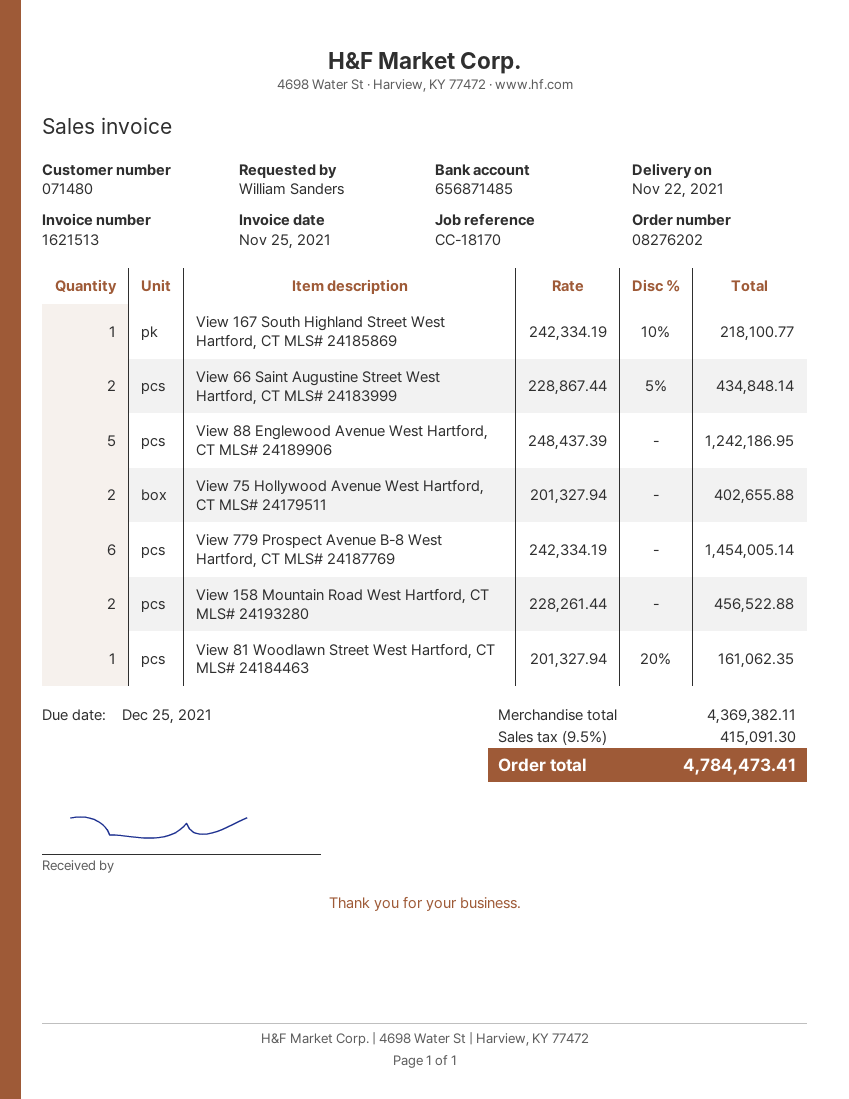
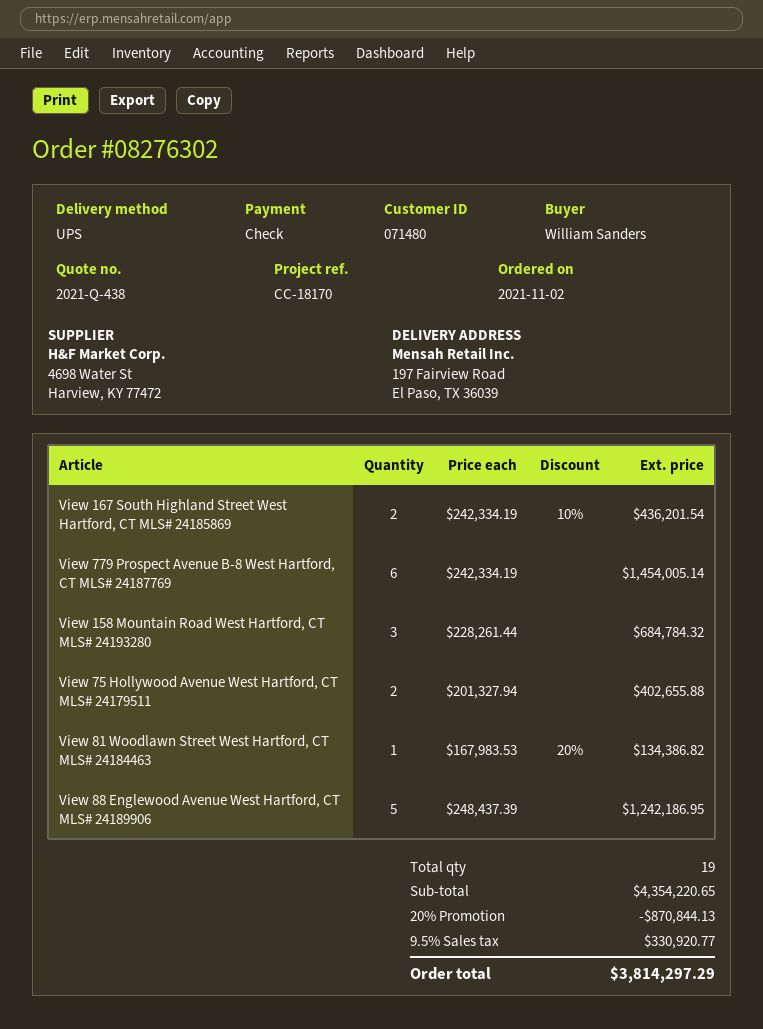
order number: 08276202 -> 08276302
View 167 South Highland Street West Hartford, CT MLS# 24185869: 1 x 242334.19 - 10% = 218100.77 -> 2 x 242334.19 - 10% = 436201.54
View 66 Saint Augustine Street West Hartford, CT MLS# 24183999: 2 x 228867.44 - 5% = 434848.14 -> none
View 158 Mountain Road West Hartford, CT MLS# 24193280: 2 x 228261.44 = 456522.88 -> 3 x 228261.44 = 684784.32
View 81 Woodlawn Street West Hartford, CT MLS# 24184463: 1 x 201327.94 - 20% = 161062.35 -> 1 x 167983.53 - 20% = 134386.82
subtotal: 4369382.11 -> 4354220.65
discount: none -> 20% = 870844.13
tax: 9.5% = 415091.30 -> 9.5% = 330920.77
total: 4784473.41 -> 3814297.29

